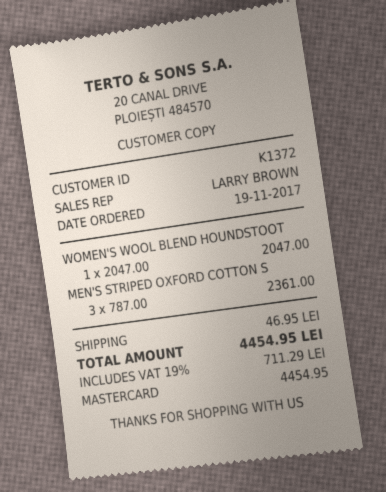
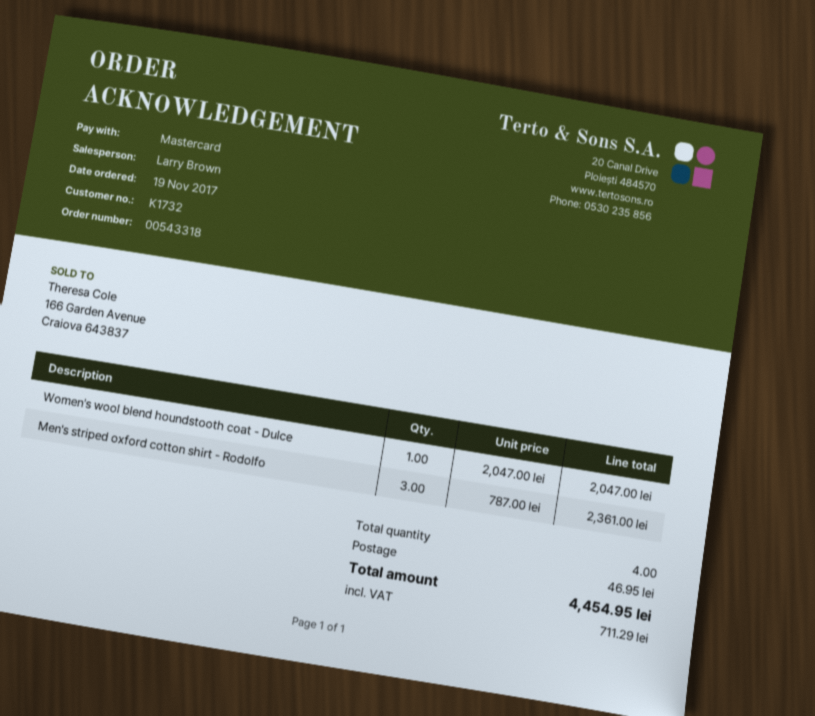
customer number: K1372 -> K1732

